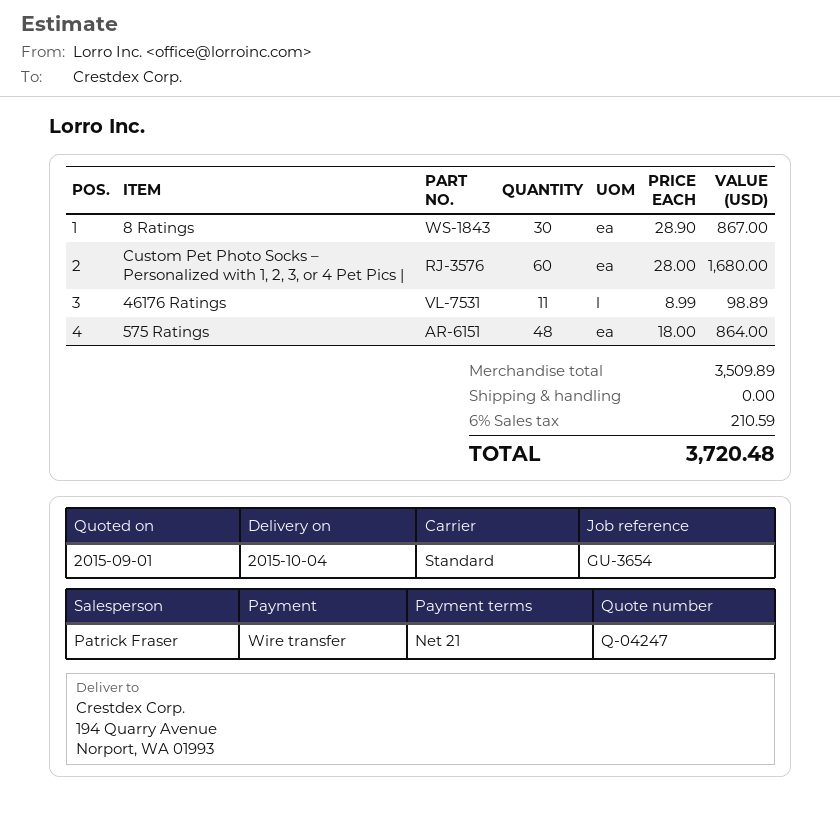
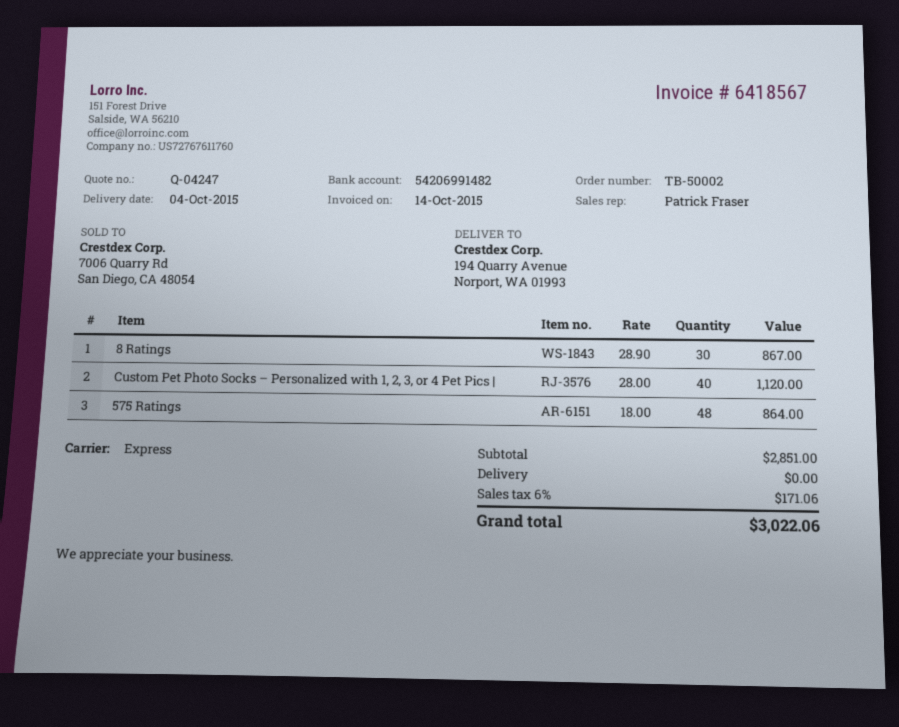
shipping method: standard -> express
Custom Pet Photo Socks – Personalized with 1, 2, 3, or 4 Pet Pics |: 60 x 28.00 = 1680.00 -> 40 x 28.00 = 1120.00
46176 Ratings: 11 x 8.99 = 98.89 -> none
subtotal: 3509.89 -> 2851.00
tax: 6% = 210.59 -> 6% = 171.06
total: 3720.48 -> 3022.06

